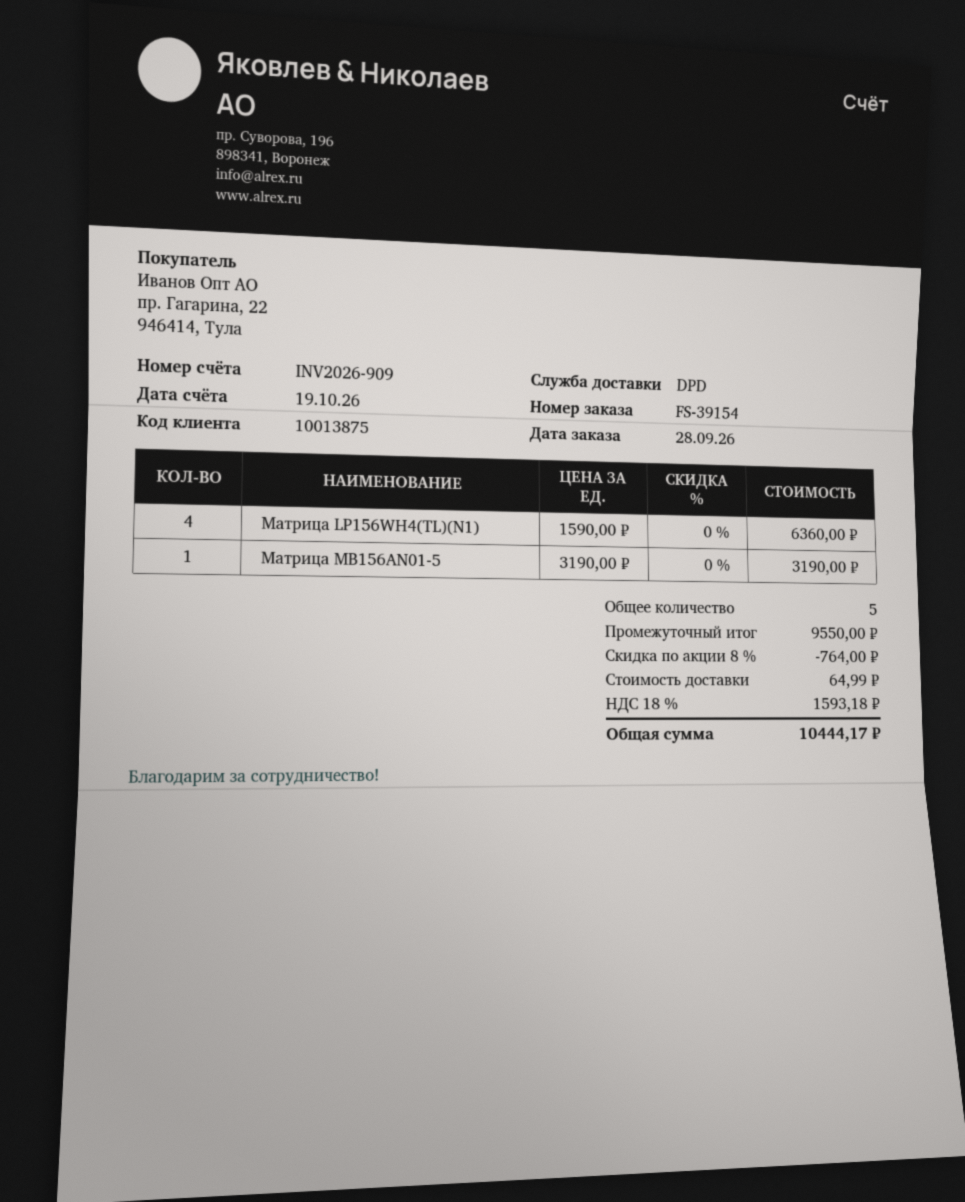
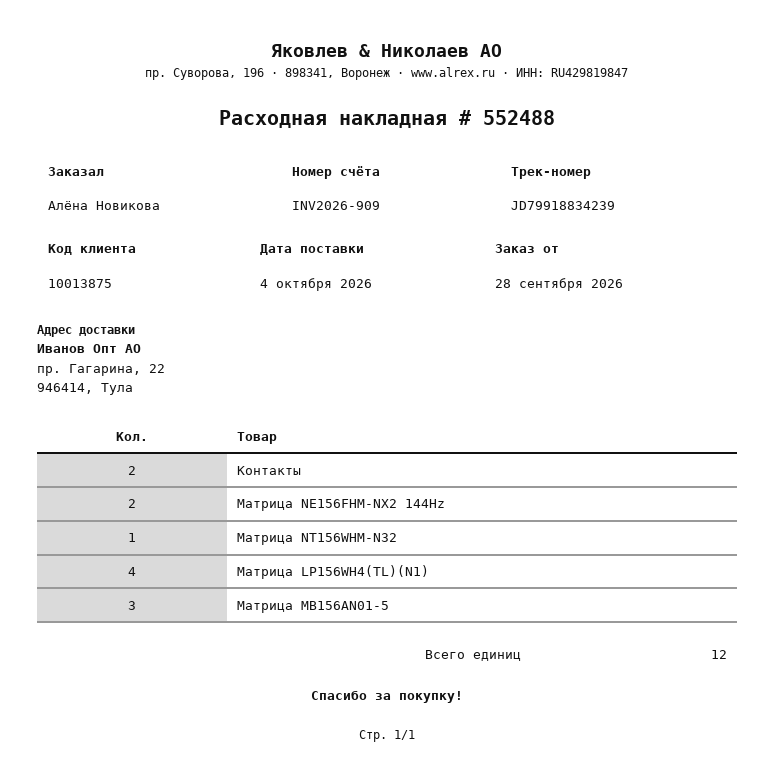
Матрица MB156AN01-5: 1 -> 3
Контакты: none -> 2
Матрица NE156FHM-NX2 144Hz: none -> 2
Матрица NT156WHM-N32: none -> 1
total quantity: 5 -> 12

